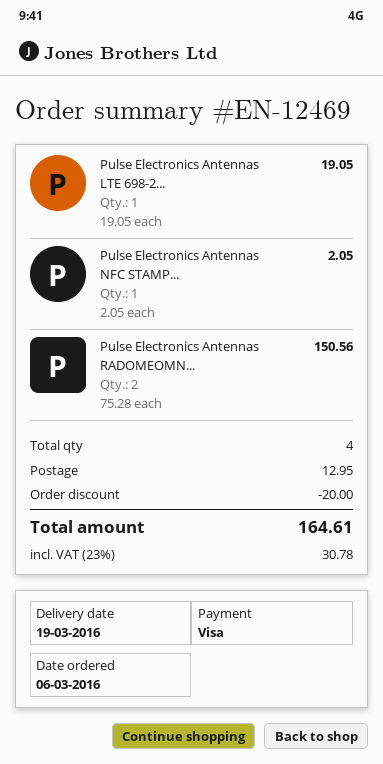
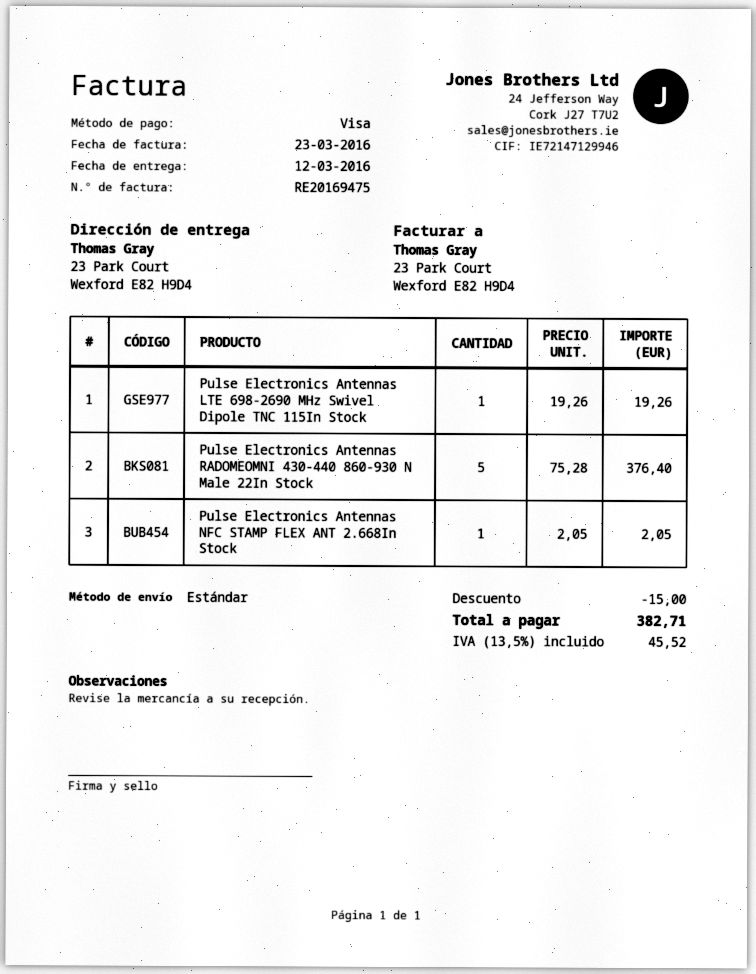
delivery date: 2016-03-19 -> 2016-03-12
Pulse Electronics Antennas LTE 698-2...: 1 x 19.05 = 19.05 -> 1 x 19.26 = 19.26
Pulse Electronics Antennas RADOMEOMN...: 2 x 75.28 = 150.56 -> 5 x 75.28 = 376.40
discount: 20.00 -> 15.00
shipping: 12.95 -> none
tax: 23% = 30.78 -> 13.5% = 45.52
total: 164.61 -> 382.71

